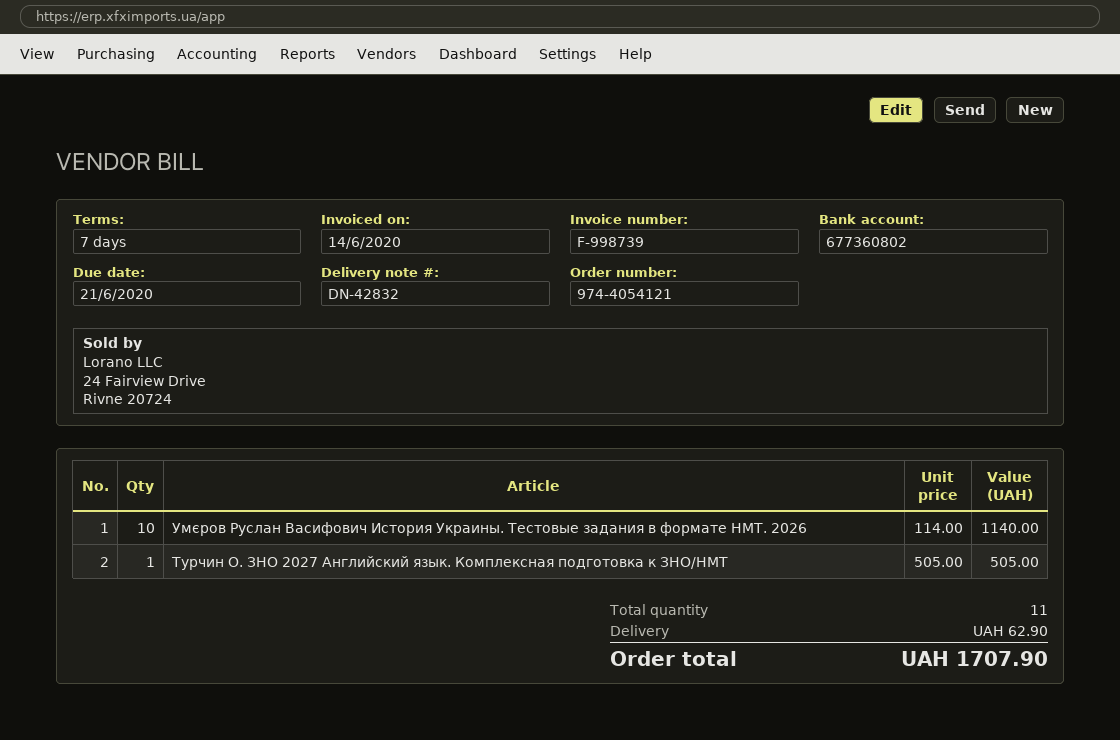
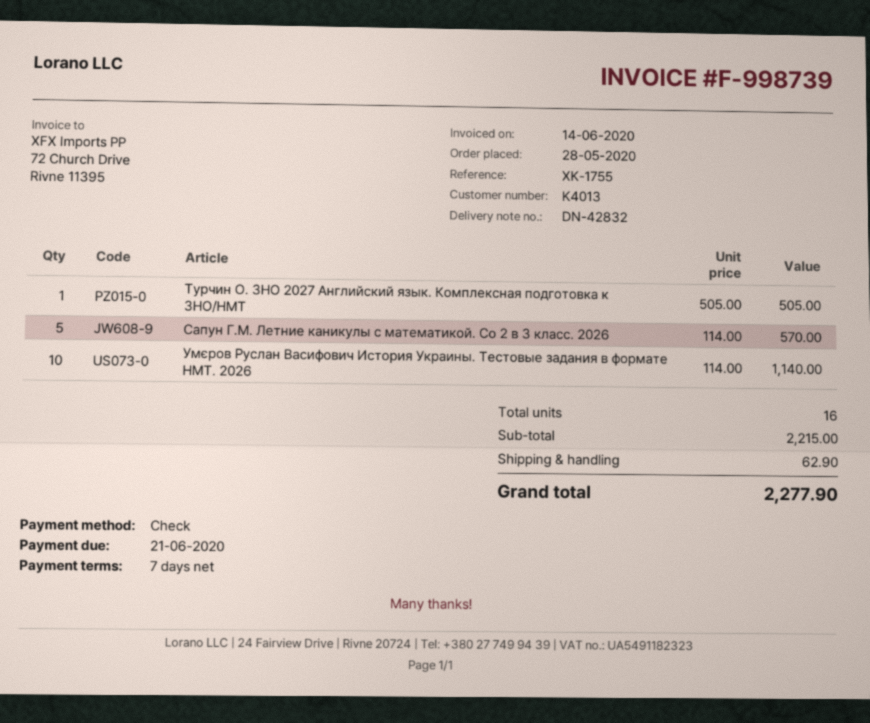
Сапун Г.М. Летние каникулы с математикой. Со 2 в 3 класс. 2026: none -> 5 x 114.00 = 570.00
total quantity: 11 -> 16
total: 1707.90 -> 2277.90

